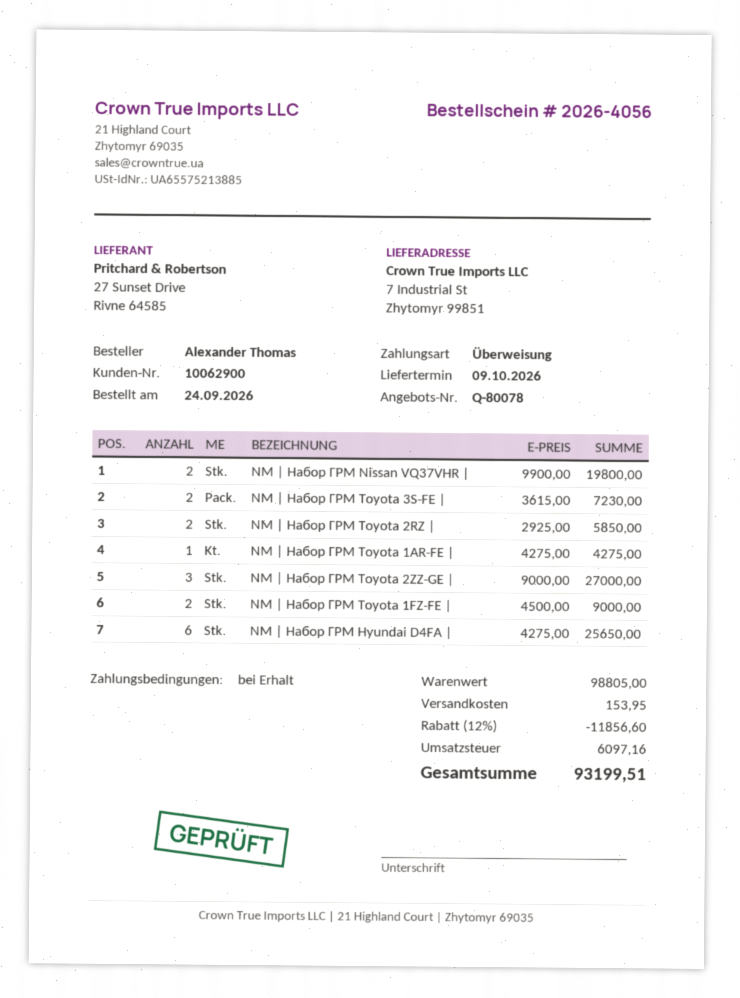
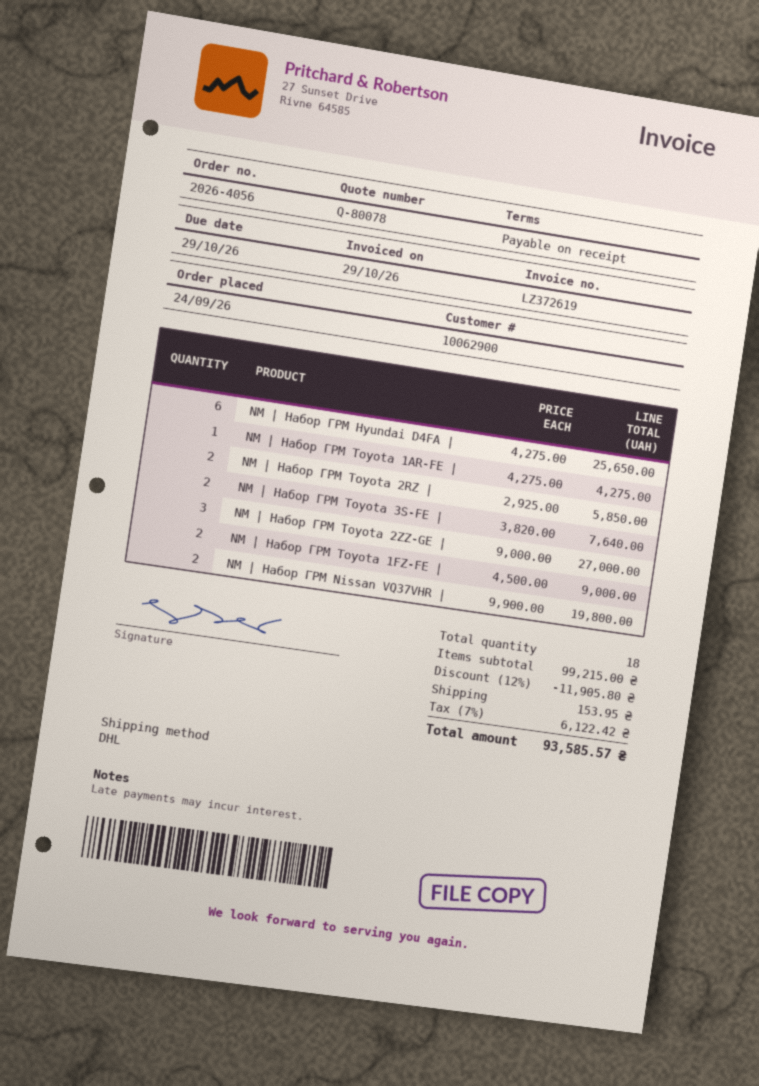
NM | Набор ГРМ Toyota 3S-FE |: 2 x 3615.00 = 7230.00 -> 2 x 3820.00 = 7640.00
subtotal: 98805.00 -> 99215.00
discount: 12% = 11856.60 -> 12% = 11905.80
tax: 6097.16 -> 6122.42
total: 93199.51 -> 93585.57

